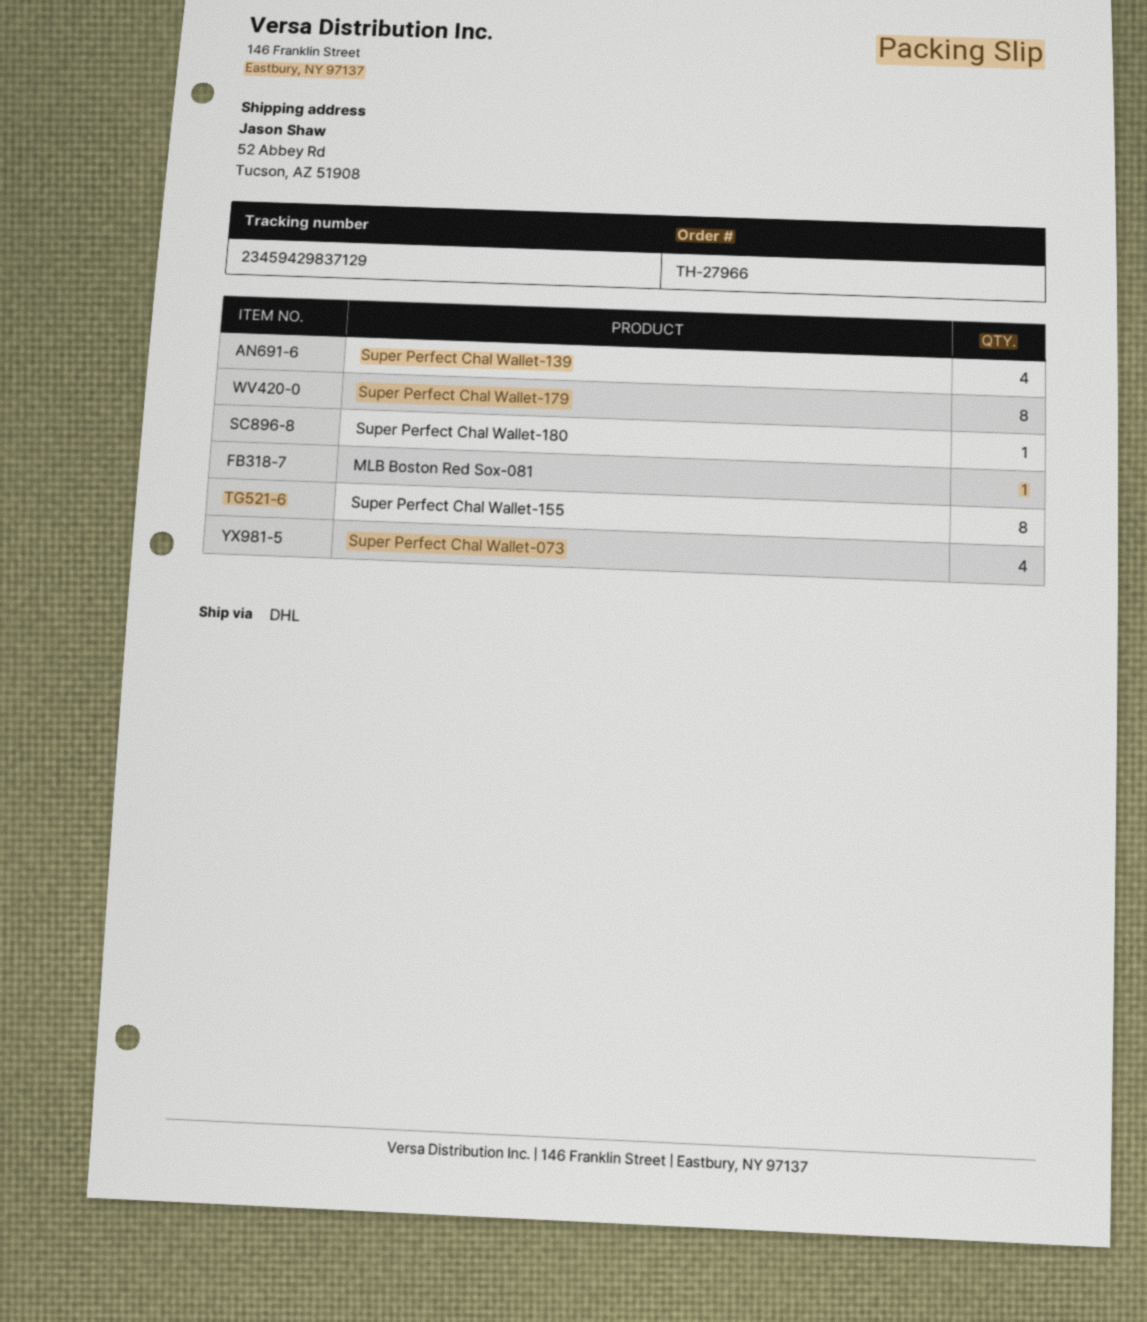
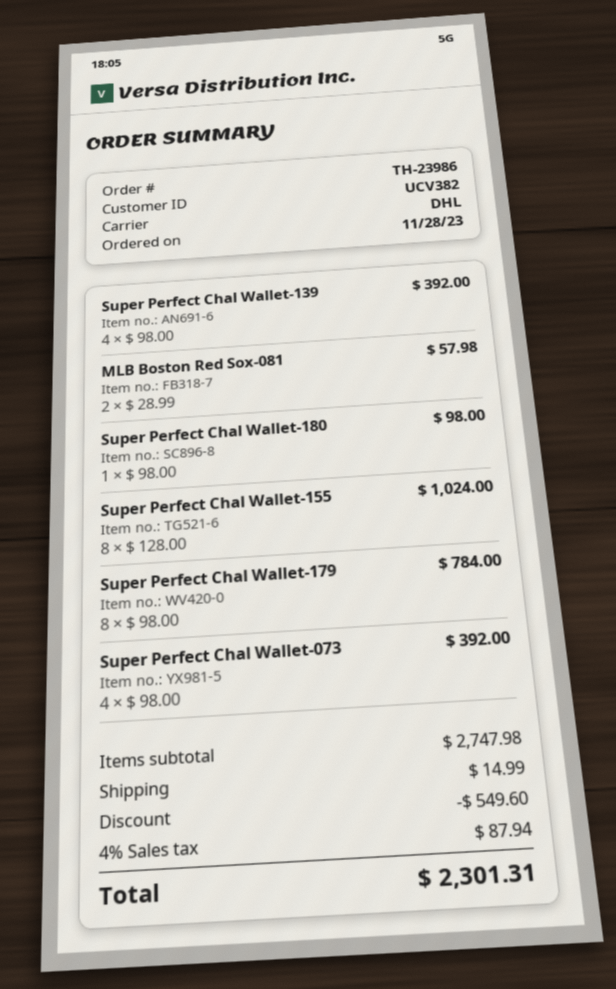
order number: TH-27966 -> TH-23986
MLB Boston Red Sox-081: 1 -> 2

